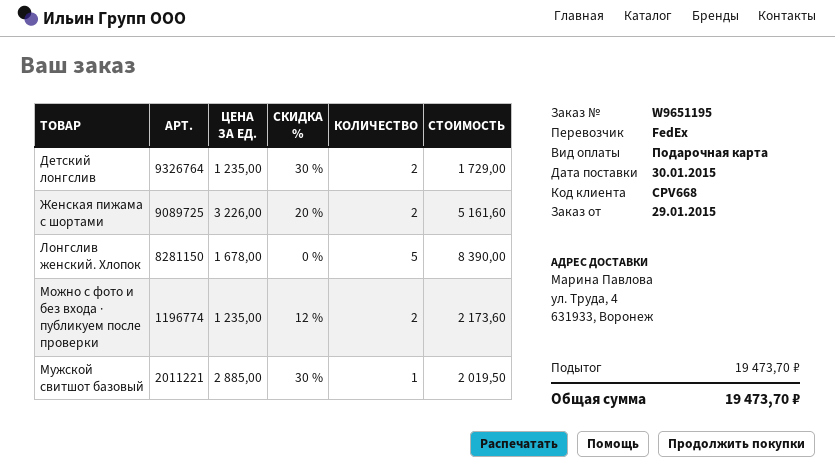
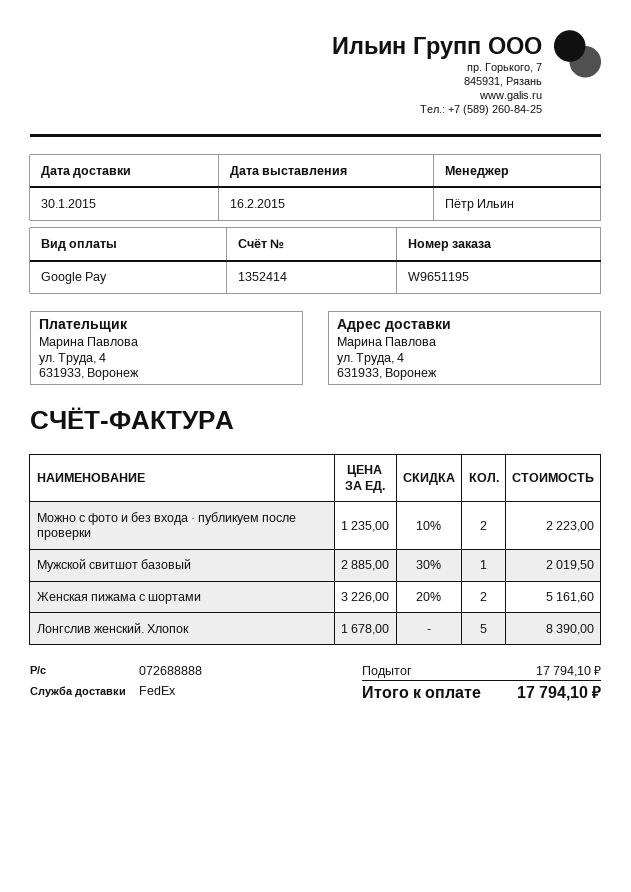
payment method: gift card -> Google Pay
Детский лонгслив: 2 x 1235.00 - 30% = 1729.00 -> none
Можно с фото и без входа · публикуем после проверки: 2 x 1235.00 - 12% = 2173.60 -> 2 x 1235.00 - 10% = 2223.00
subtotal: 19473.70 -> 17794.10
total: 19473.70 -> 17794.10

